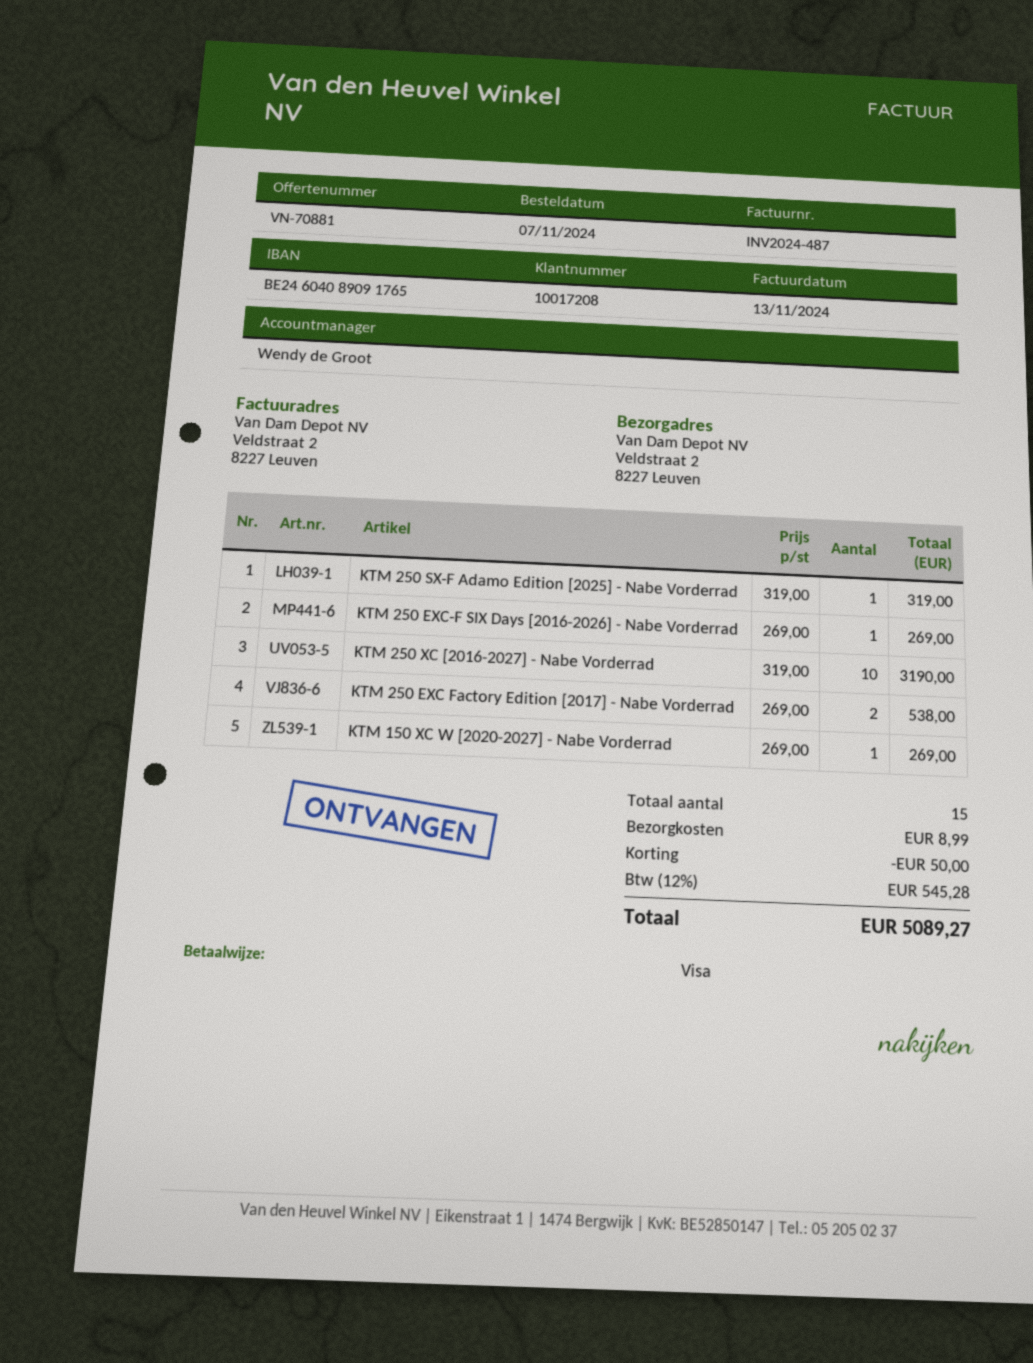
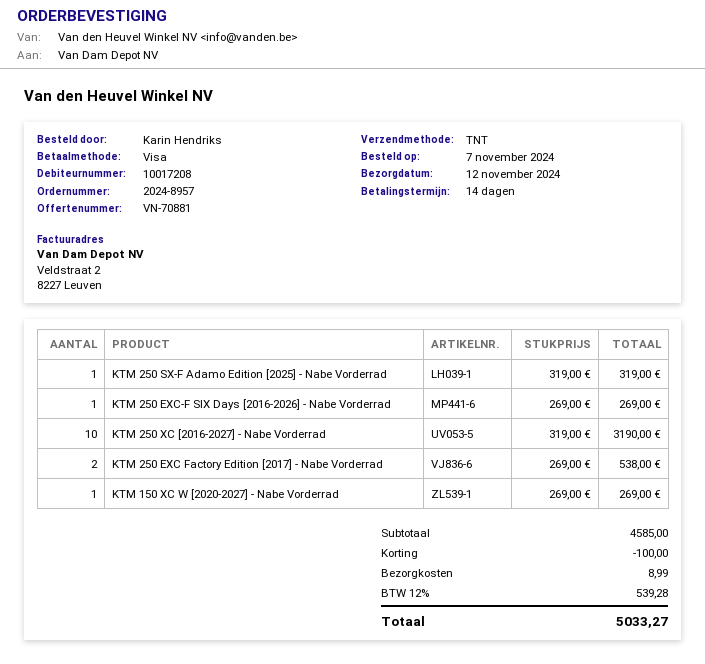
discount: 50.00 -> 100.00
tax: 12% = 545.28 -> 12% = 539.28
total: 5089.27 -> 5033.27

